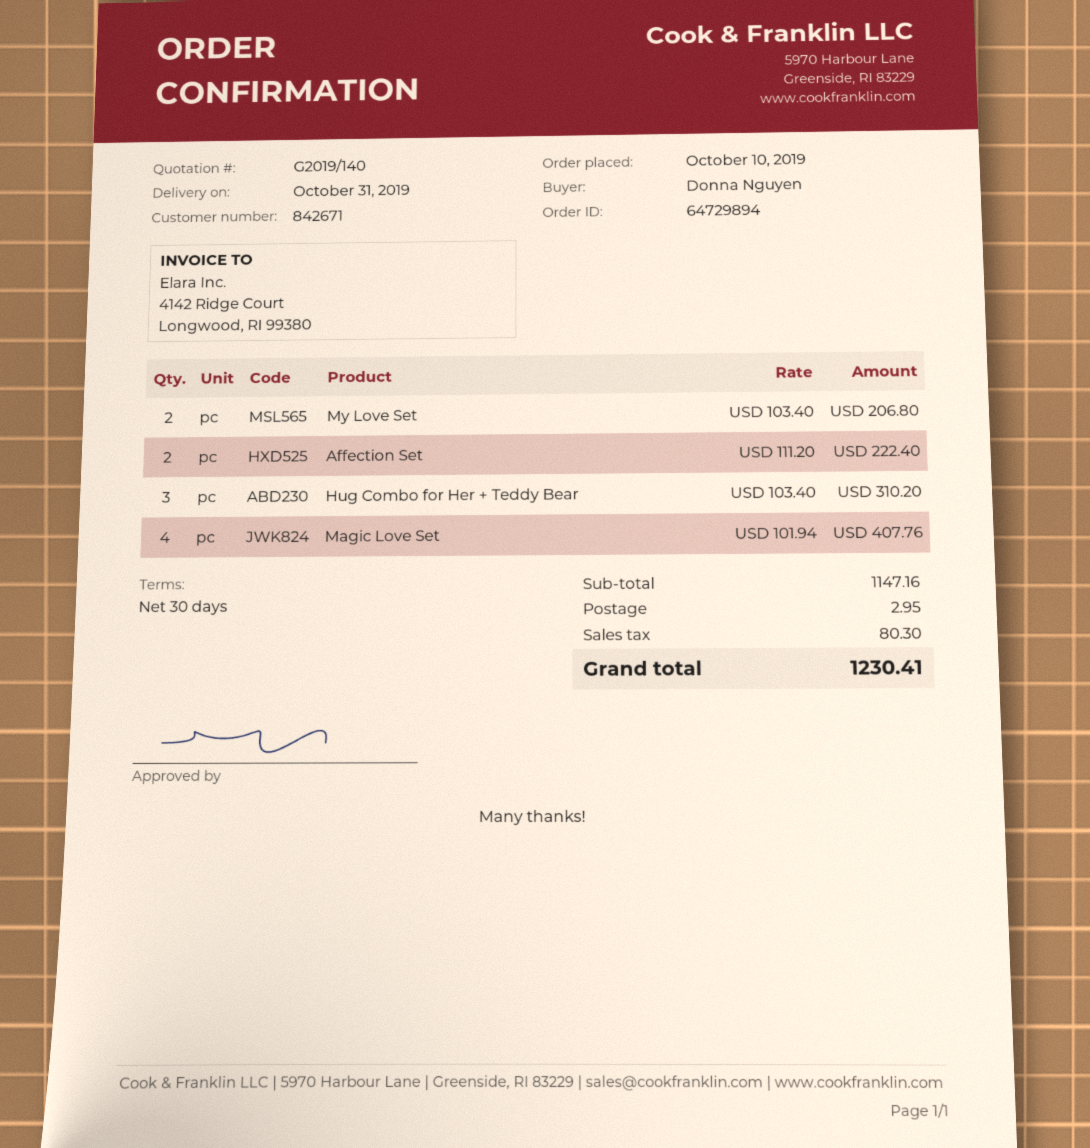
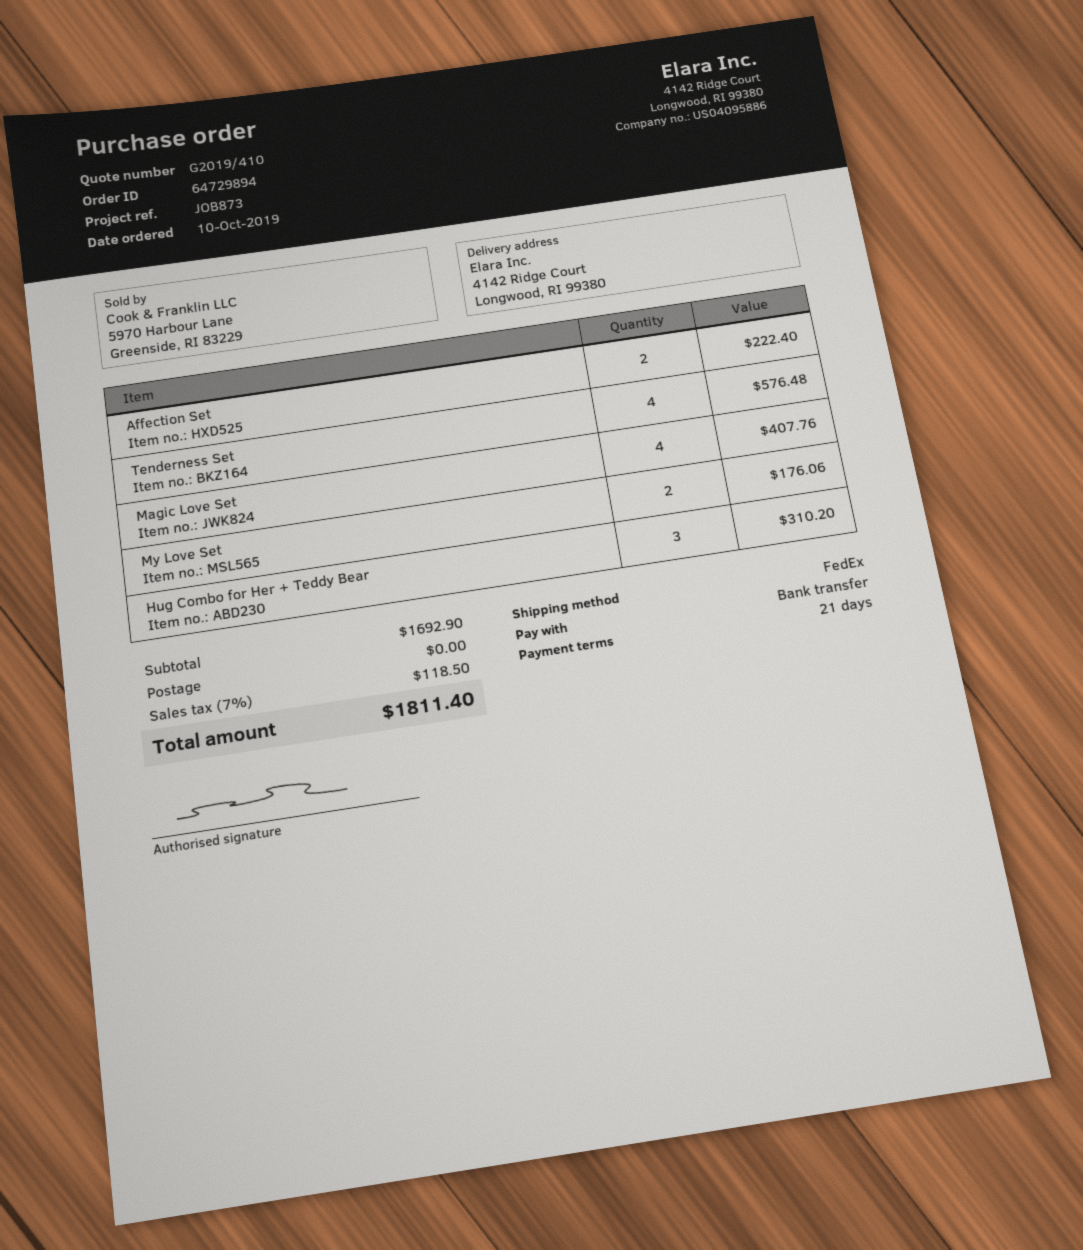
quote number: G2019/140 -> G2019/410
payment terms: 30 days -> 21 days
My Love Set: 2 for 206.80 -> 2 for 176.06
Tenderness Set: none -> 4 for 576.48
subtotal: 1147.16 -> 1692.90
shipping: 2.95 -> 0.00
tax: 80.30 -> 118.50
total: 1230.41 -> 1811.40

